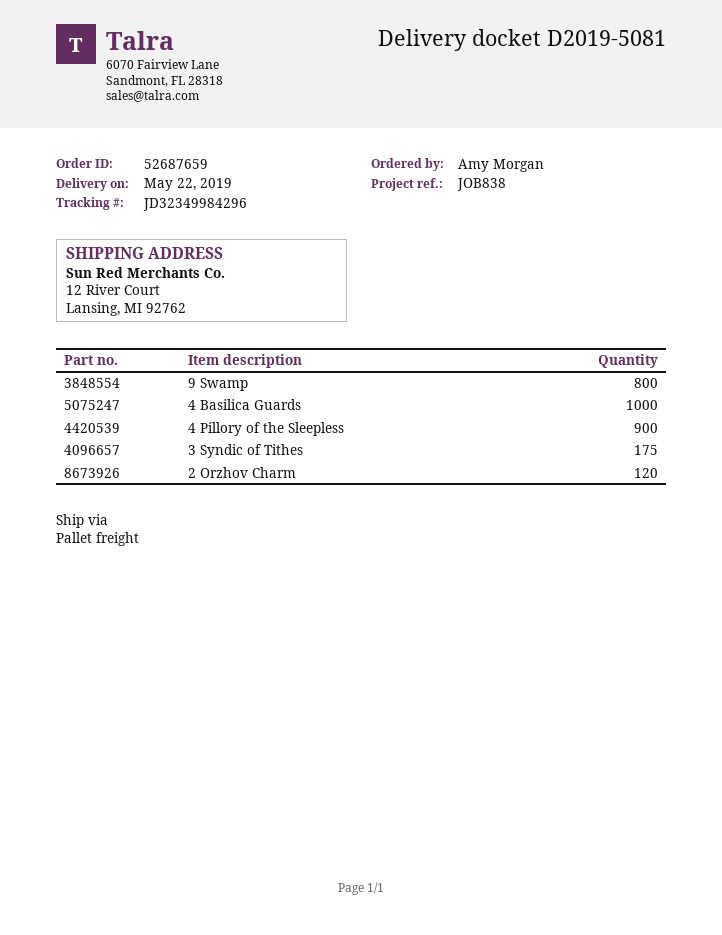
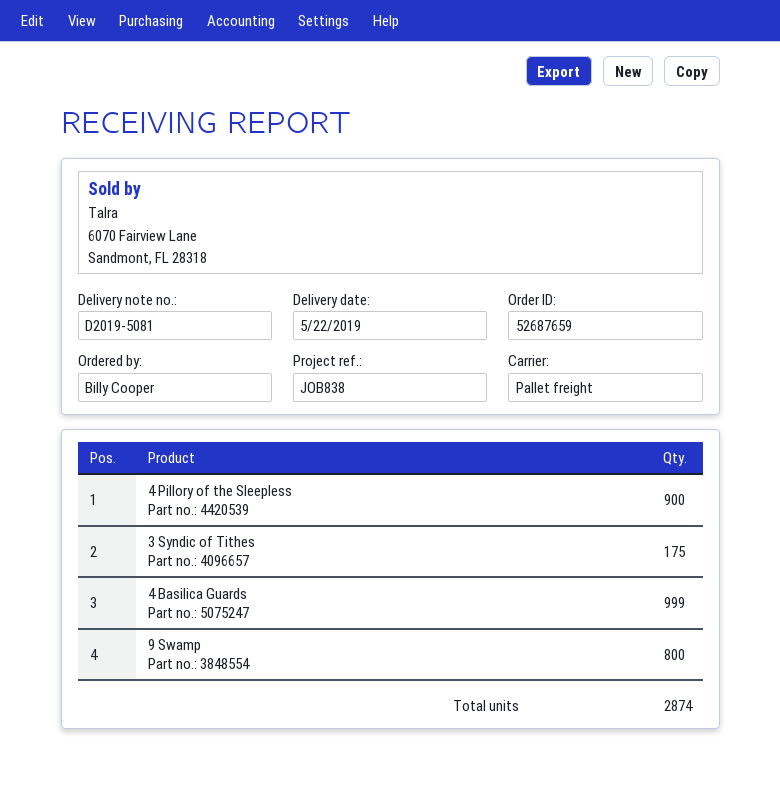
ordered by: Amy Morgan -> Billy Cooper
4 Basilica Guards: 1000 -> 999
2 Orzhov Charm: 120 -> none

